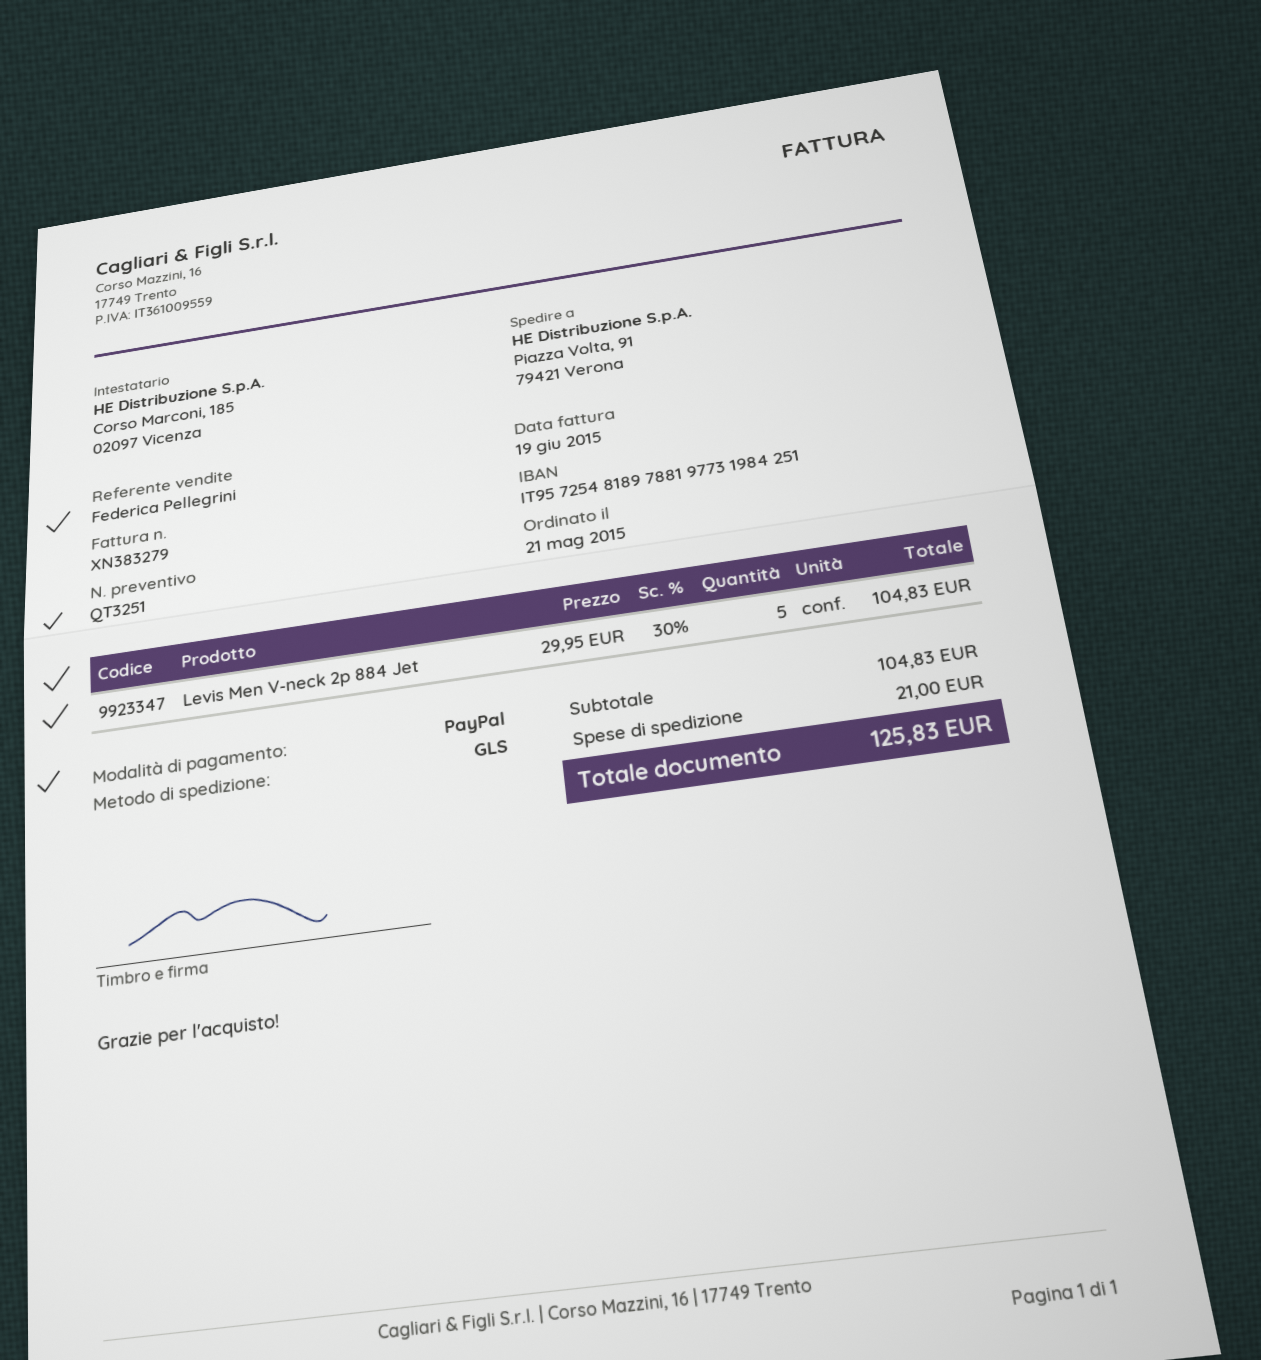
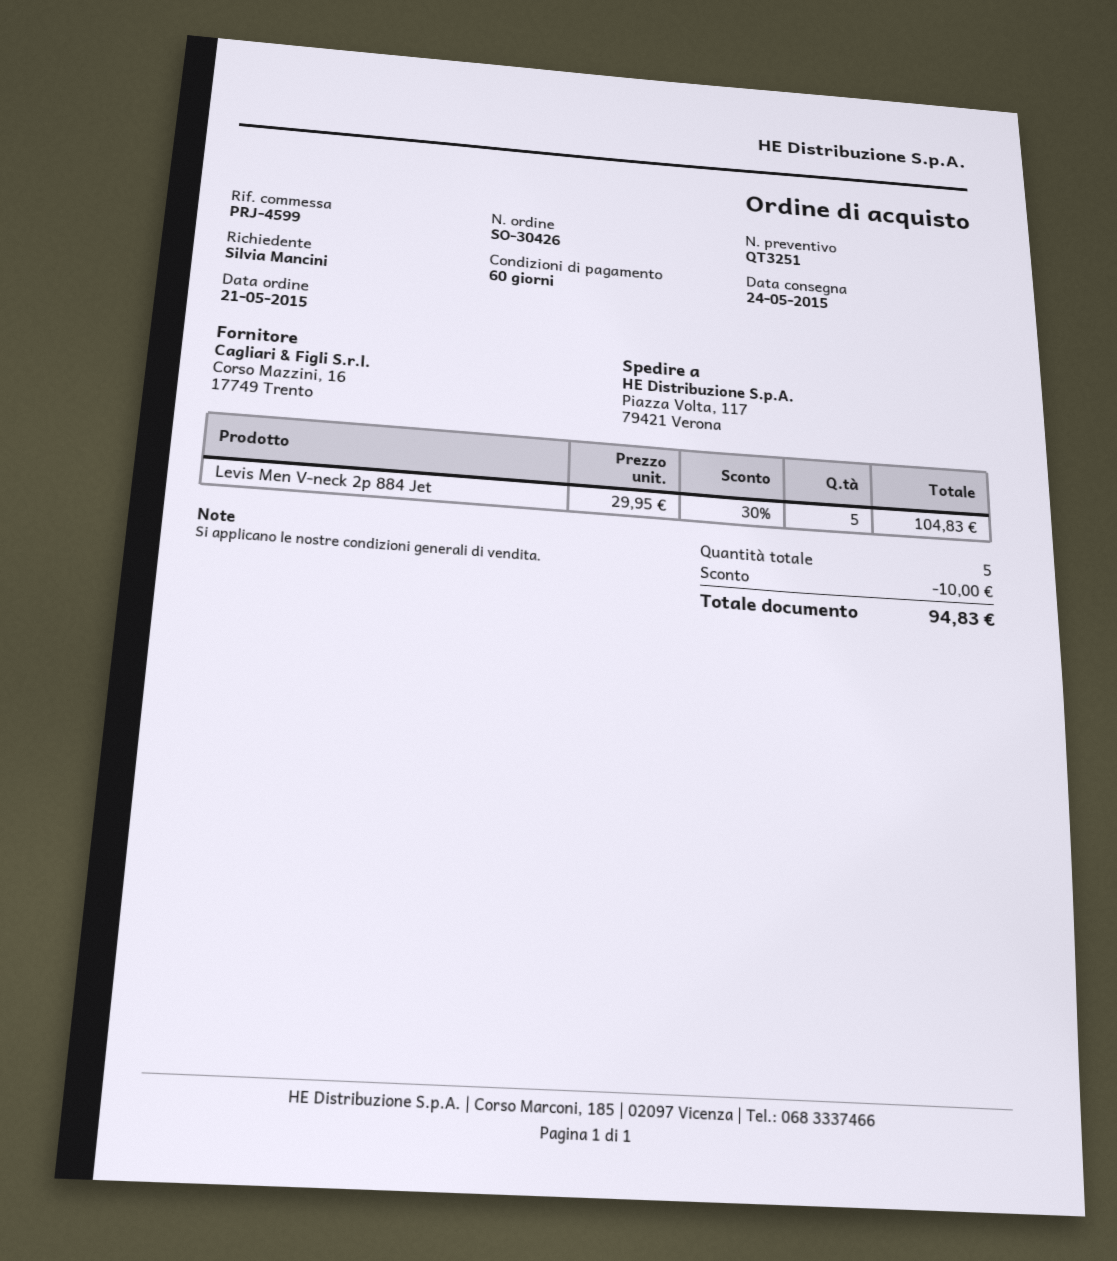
ship to: Piazza Volta, 91, 79421 Verona -> Piazza Volta, 117, 79421 Verona
discount: none -> 10.00
shipping: 21.00 -> none
total: 125.83 -> 94.83

